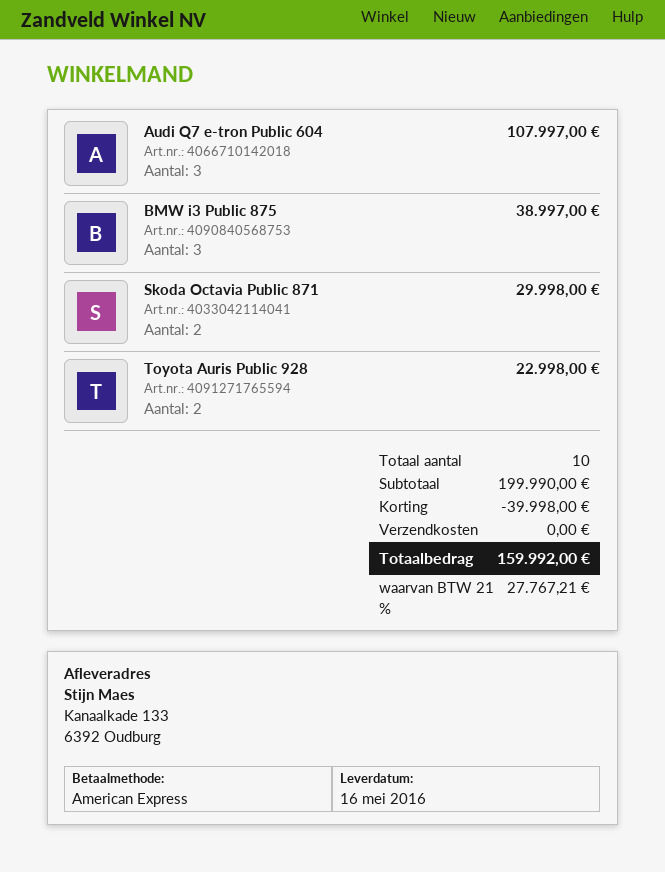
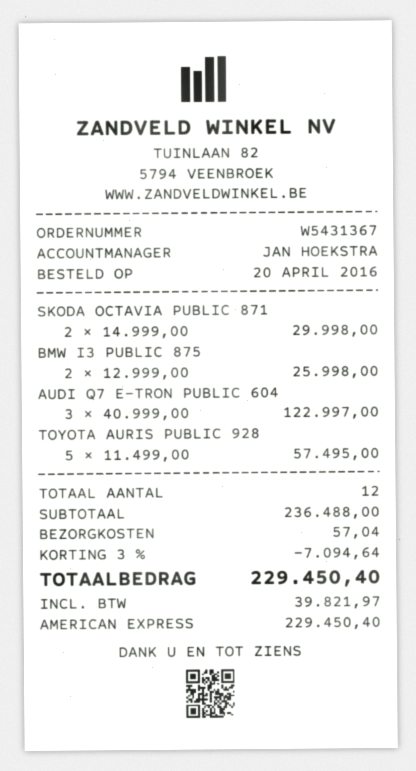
Audi Q7 e-tron Public 604: 3 for 107997.00 -> 3 for 122997.00
BMW i3 Public 875: 3 for 38997.00 -> 2 for 25998.00
Toyota Auris Public 928: 2 for 22998.00 -> 5 for 57495.00
total quantity: 10 -> 12
subtotal: 199990.00 -> 236488.00
discount: 39998.00 -> 7094.64
shipping: 0.00 -> 57.04
tax: 27767.21 -> 39821.97
total: 159992.00 -> 229450.40

